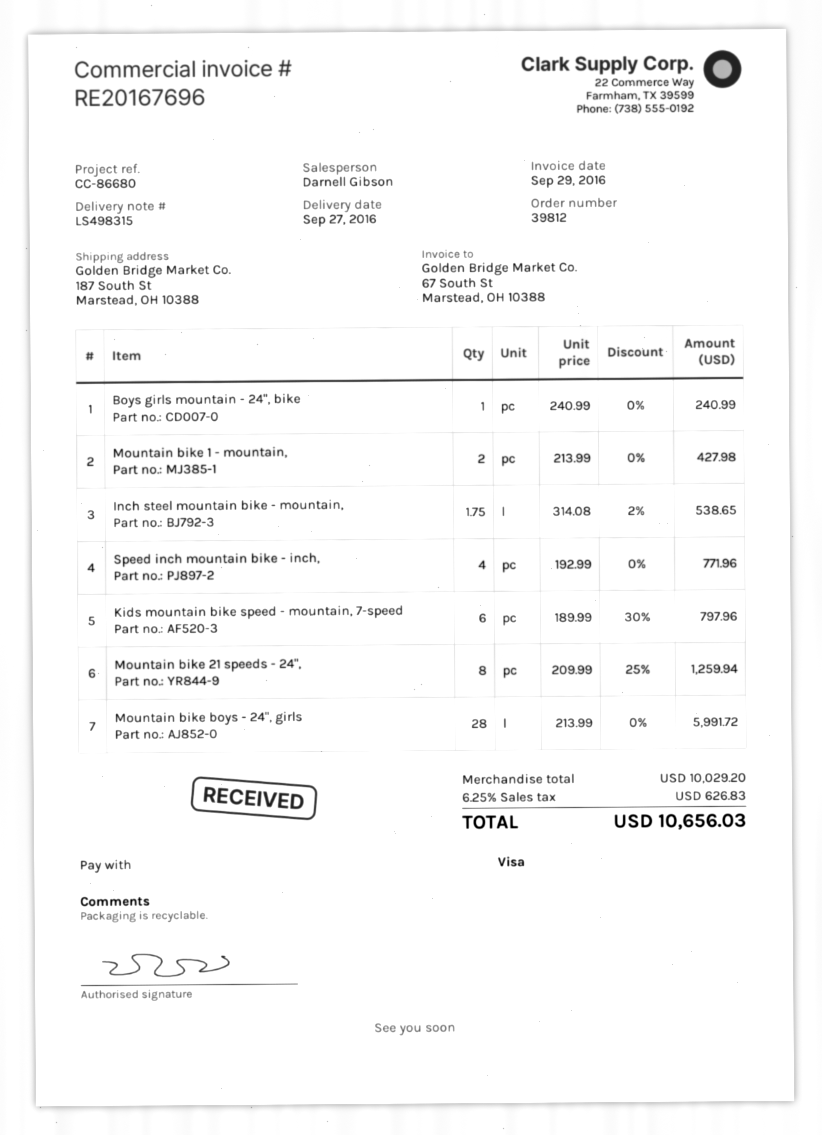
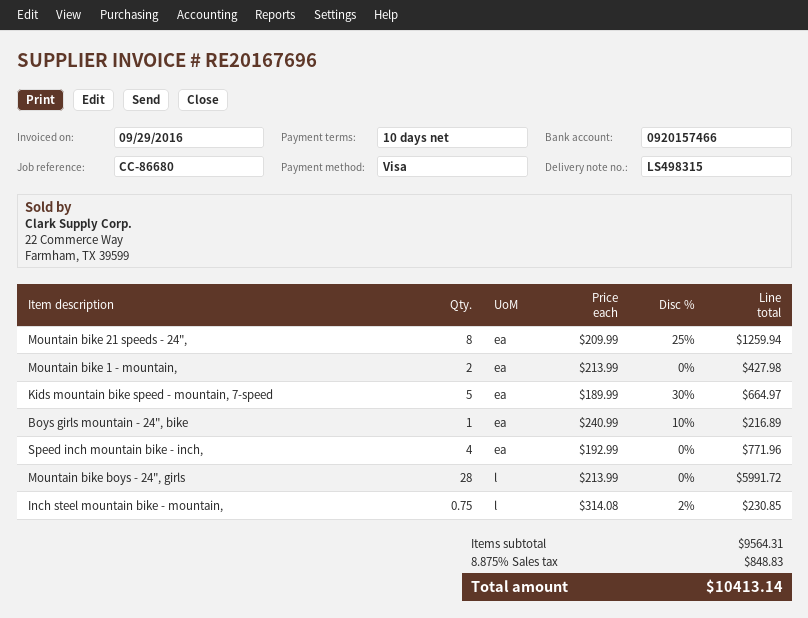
Boys girls mountain - 24", bike: 1 x 240.99 = 240.99 -> 1 x 240.99 - 10% = 216.89
Inch steel mountain bike - mountain,: 1.75 x 314.08 - 2% = 538.65 -> 0.75 x 314.08 - 2% = 230.85
Kids mountain bike speed - mountain, 7-speed: 6 x 189.99 - 30% = 797.96 -> 5 x 189.99 - 30% = 664.97
subtotal: 10029.20 -> 9564.31
tax: 6.25% = 626.83 -> 8.875% = 848.83
total: 10656.03 -> 10413.14

